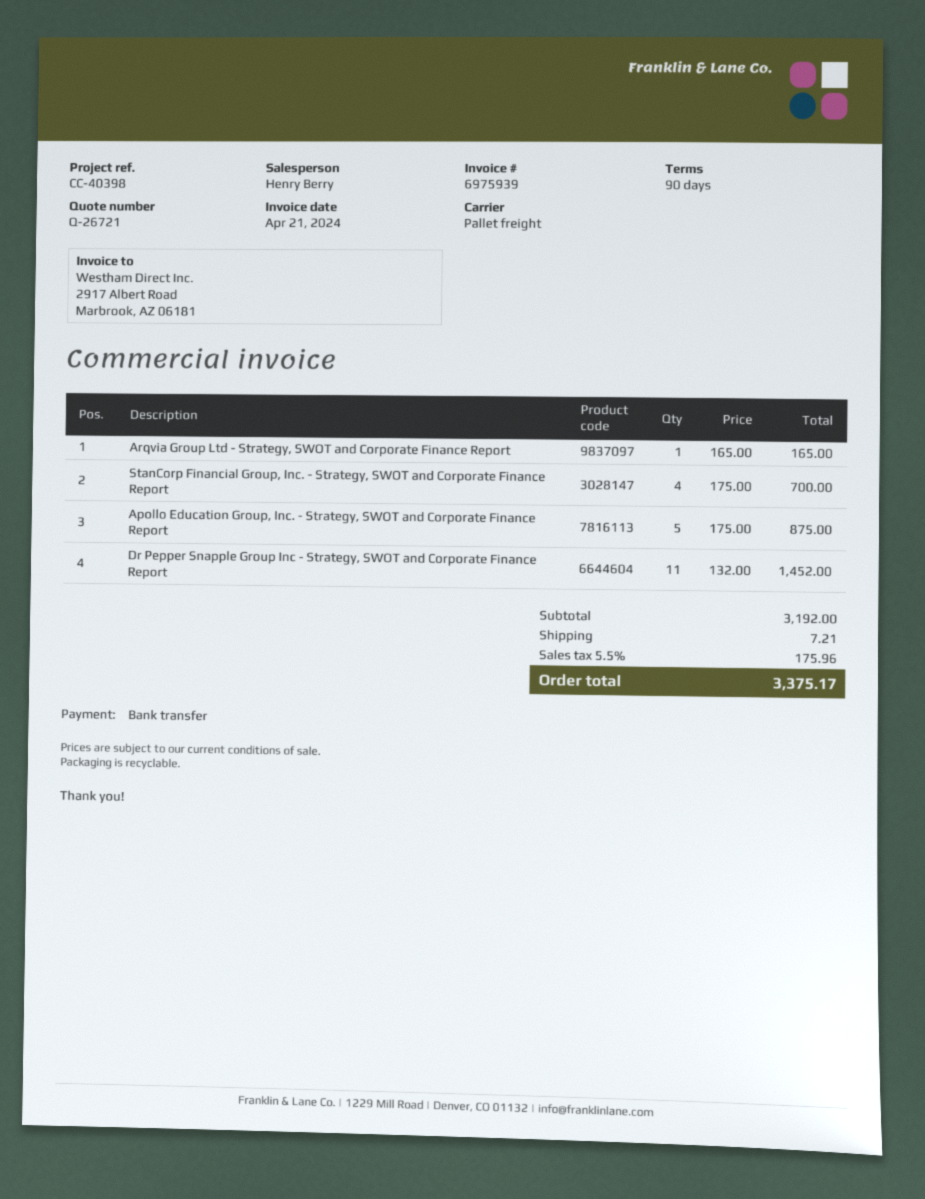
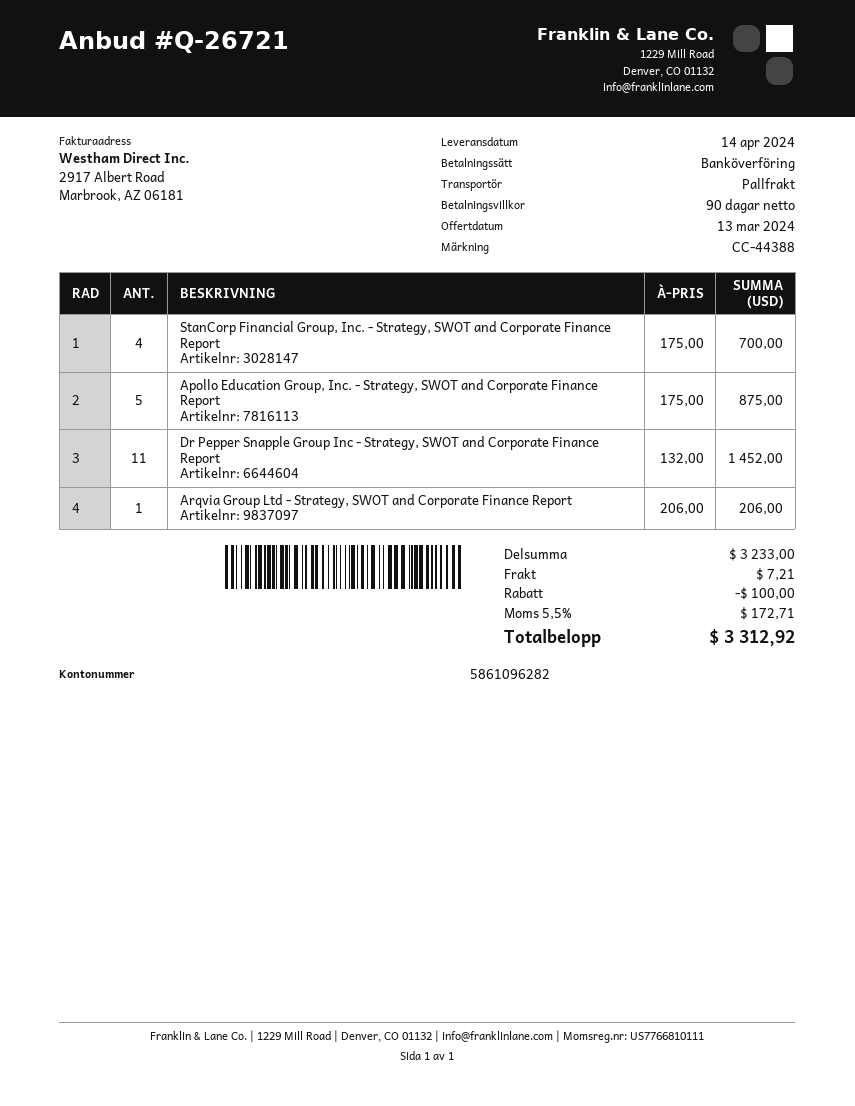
reference: CC-40398 -> CC-44388
Arqvia Group Ltd - Strategy, SWOT and Corporate Finance Report: 1 x 165.00 = 165.00 -> 1 x 206.00 = 206.00
subtotal: 3192.00 -> 3233.00
discount: none -> 100.00
tax: 5.5% = 175.96 -> 5.5% = 172.71
total: 3375.17 -> 3312.92

